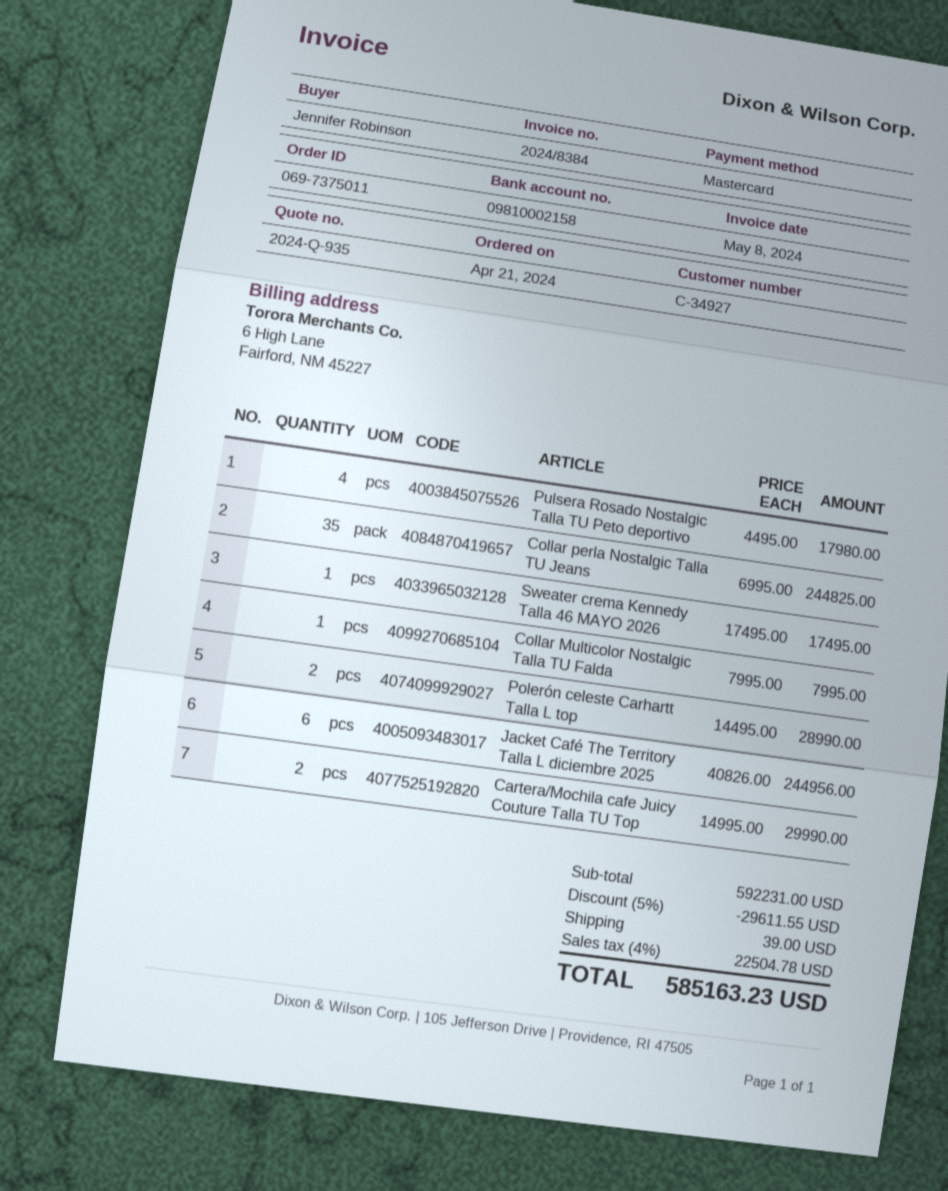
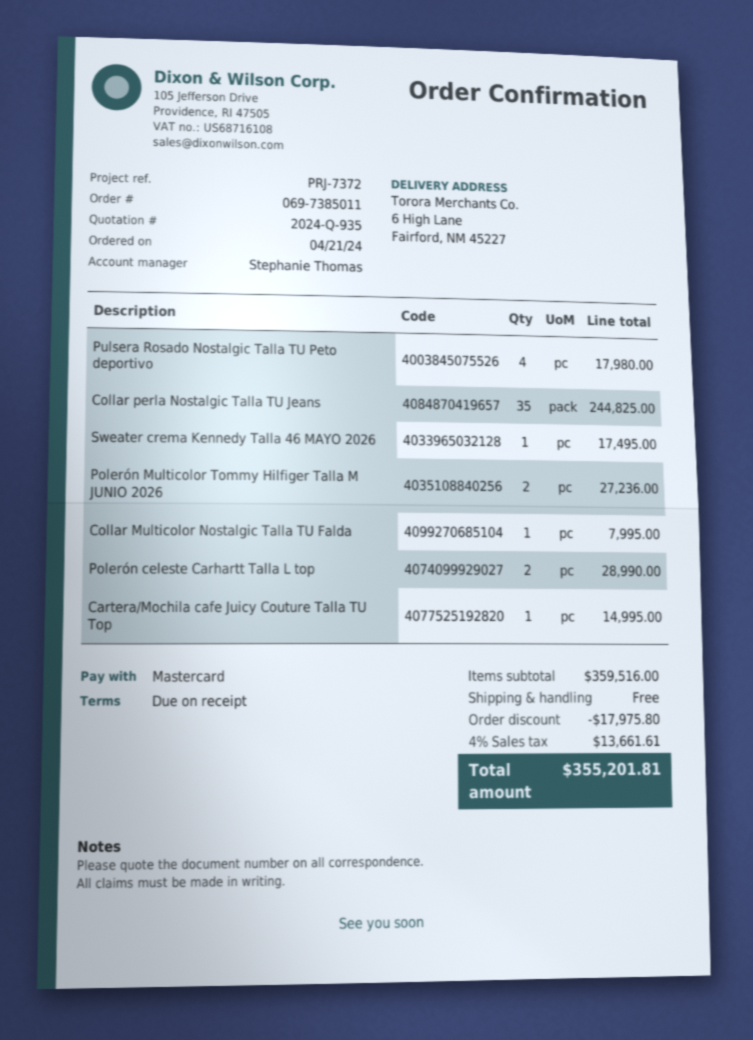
order number: 069-7375011 -> 069-7385011
Jacket Café The Territory Talla L diciembre 2025: 6 for 244956.00 -> none
Cartera/Mochila cafe Juicy Couture Talla TU Top: 2 for 29990.00 -> 1 for 14995.00
Polerón Multicolor Tommy Hilfiger Talla M JUNIO 2026: none -> 2 for 27236.00
subtotal: 592231.00 -> 359516.00
discount: 29611.55 -> 17975.80
shipping: 39.00 -> 0.00
tax: 4% = 22504.78 -> 4% = 13661.61
total: 585163.23 -> 355201.81

